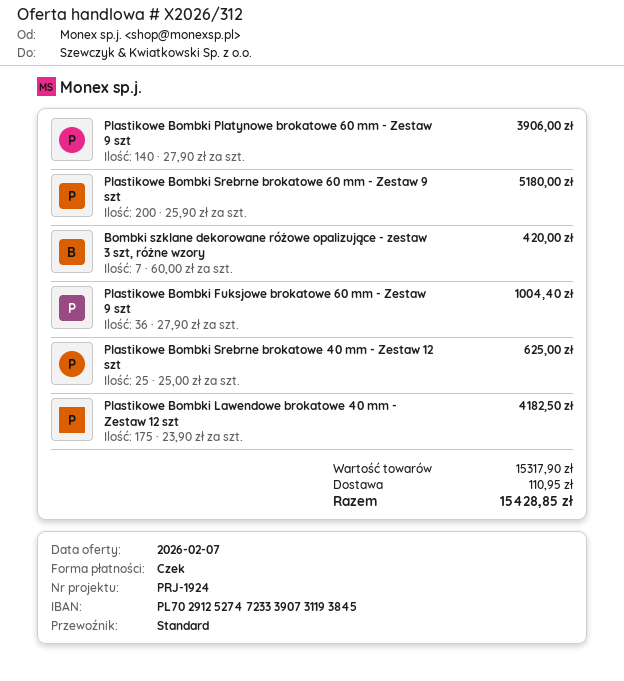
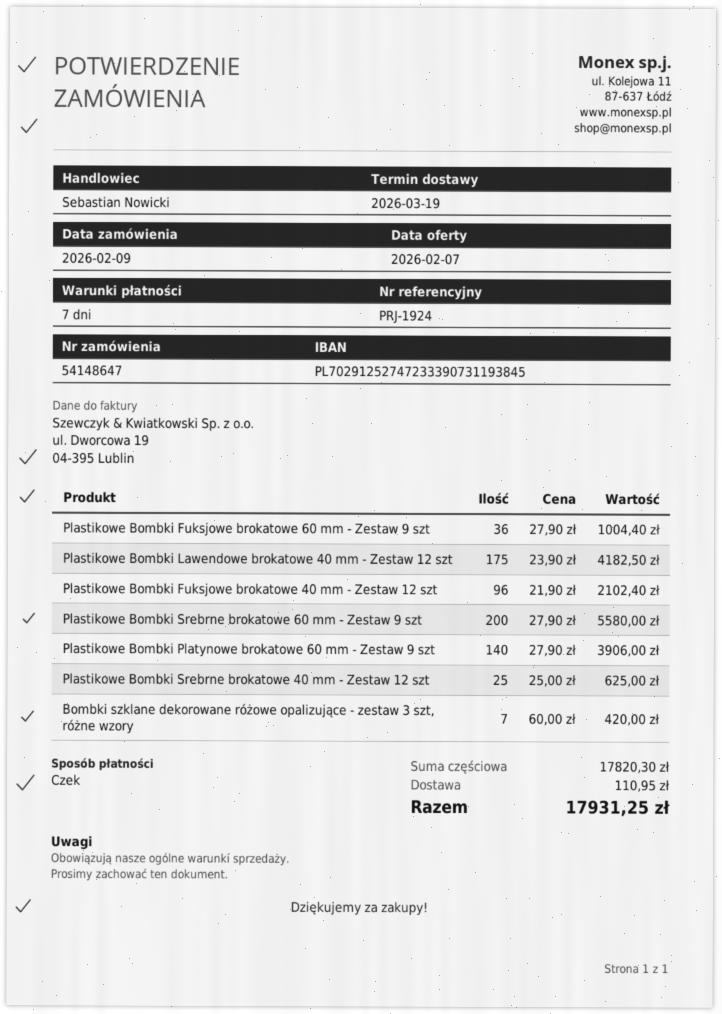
Plastikowe Bombki Srebrne brokatowe 60 mm - Zestaw 9 szt: 200 x 25.90 = 5180.00 -> 200 x 27.90 = 5580.00
Plastikowe Bombki Fuksjowe brokatowe 40 mm - Zestaw 12 szt: none -> 96 x 21.90 = 2102.40
subtotal: 15317.90 -> 17820.30
total: 15428.85 -> 17931.25

